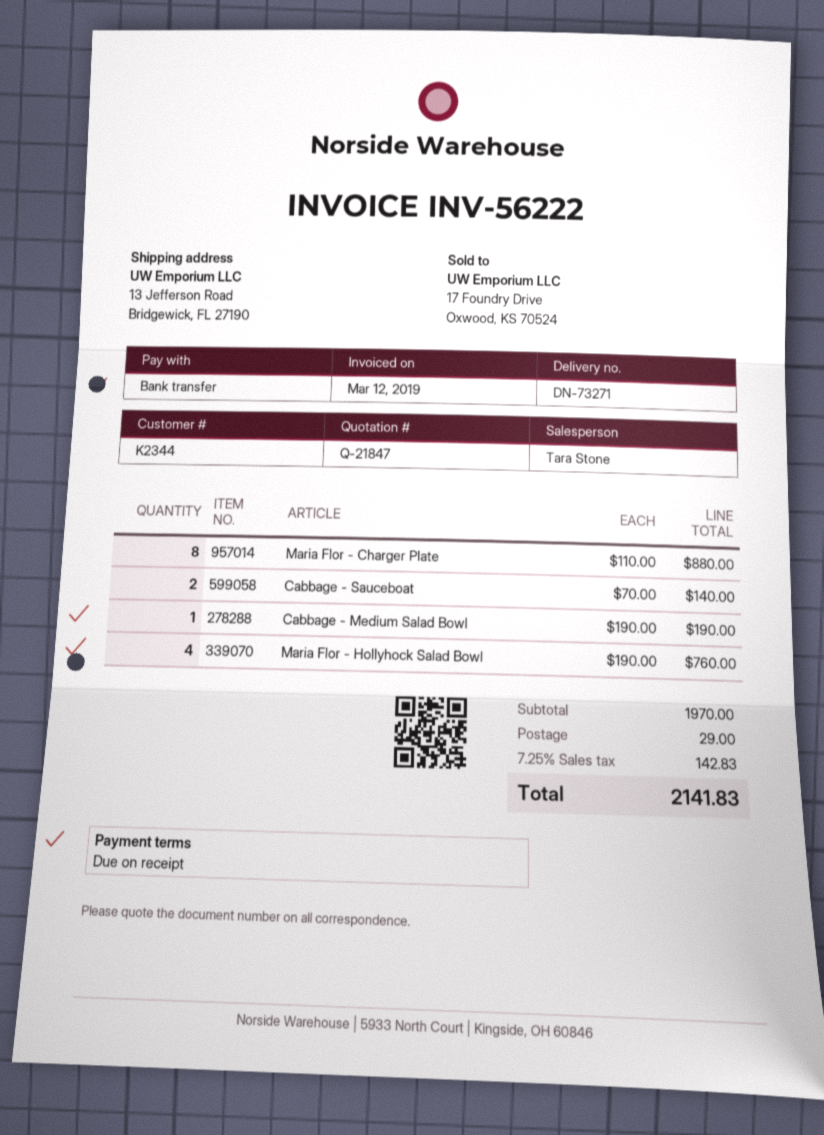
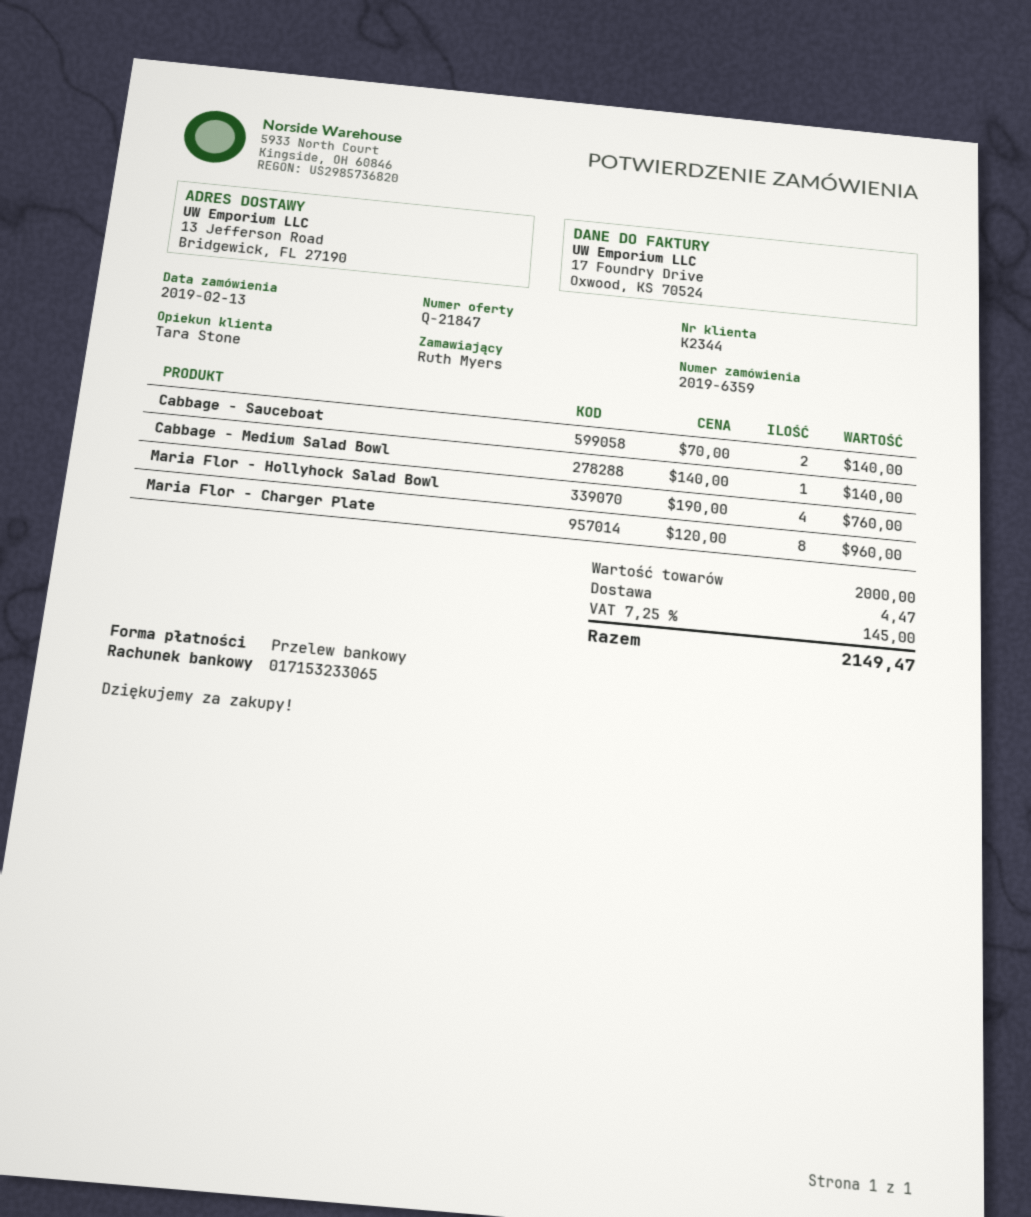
Maria Flor - Charger Plate: 8 x 110.00 = 880.00 -> 8 x 120.00 = 960.00
Cabbage - Medium Salad Bowl: 1 x 190.00 = 190.00 -> 1 x 140.00 = 140.00
subtotal: 1970.00 -> 2000.00
shipping: 29.00 -> 4.47
tax: 7.25% = 142.83 -> 7.25% = 145.00
total: 2141.83 -> 2149.47

